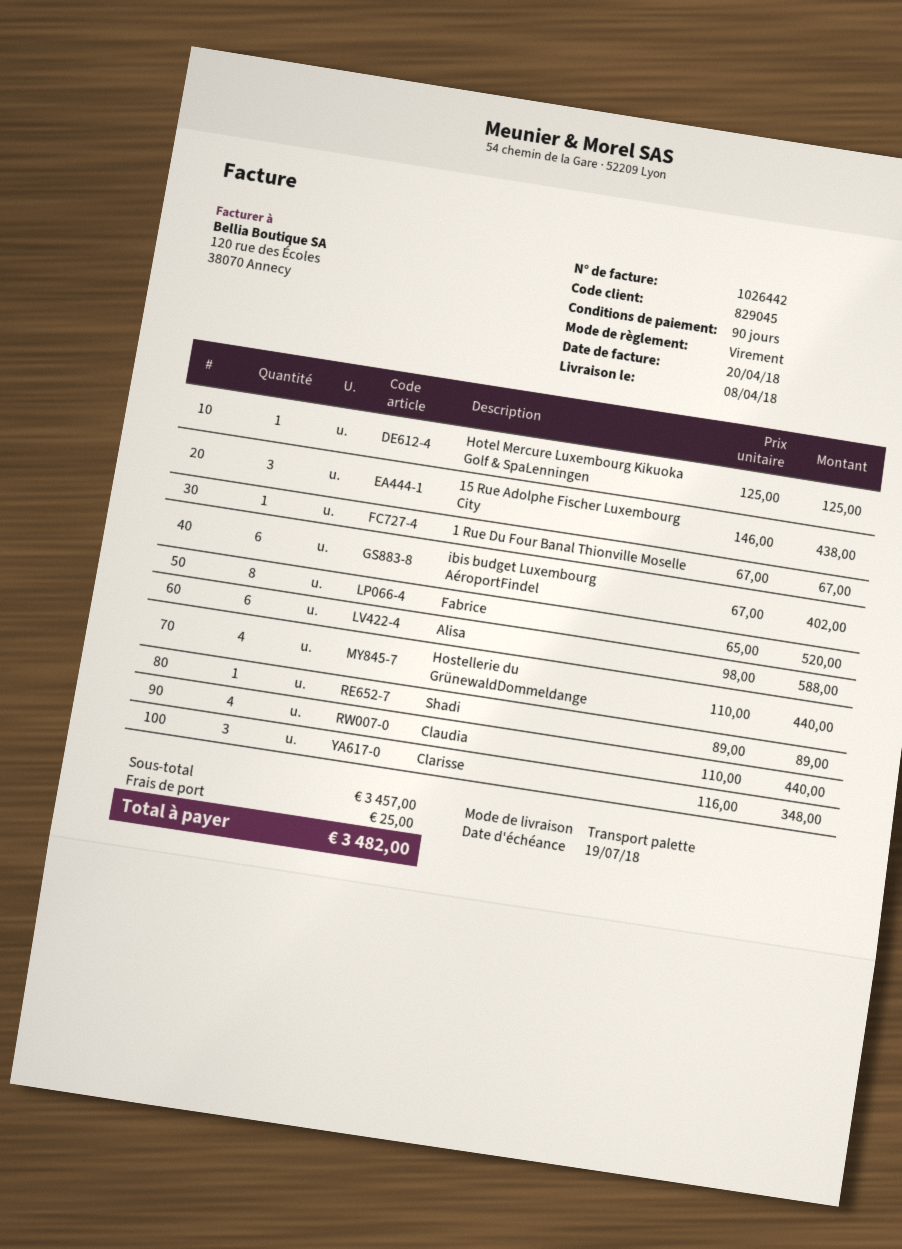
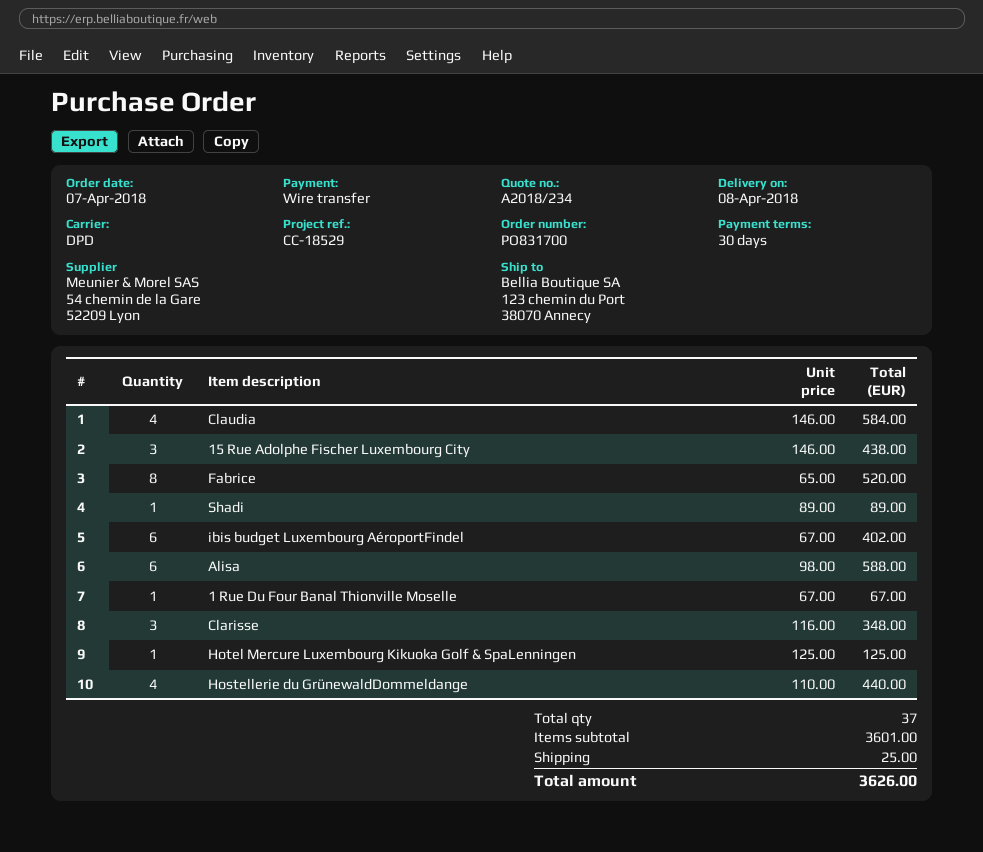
payment terms: 90 days -> 30 days
shipping method: pallet freight -> DPD
Claudia: 4 x 110.00 = 440.00 -> 4 x 146.00 = 584.00
subtotal: 3457.00 -> 3601.00
total: 3482.00 -> 3626.00

